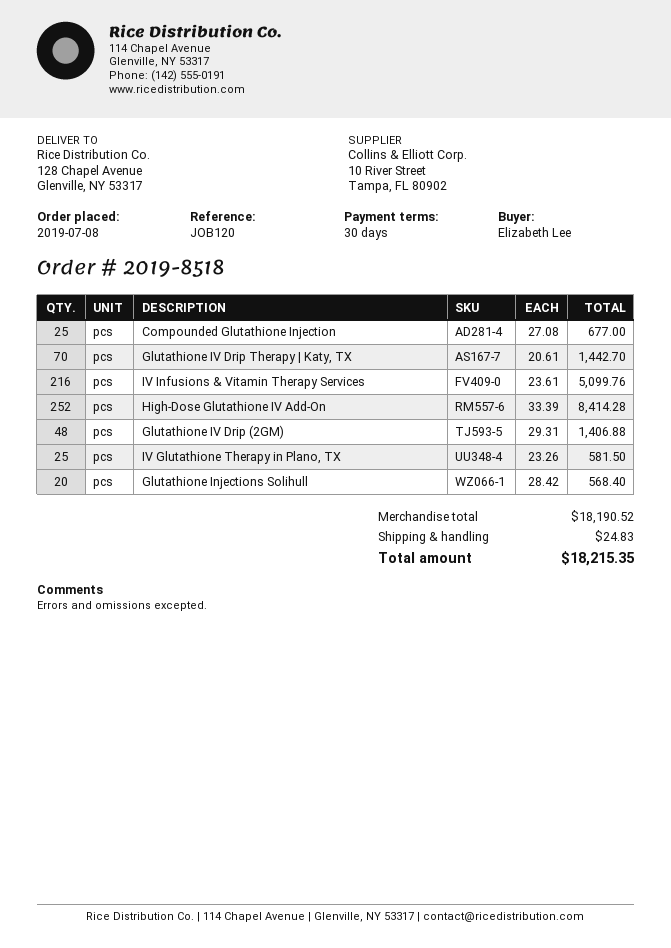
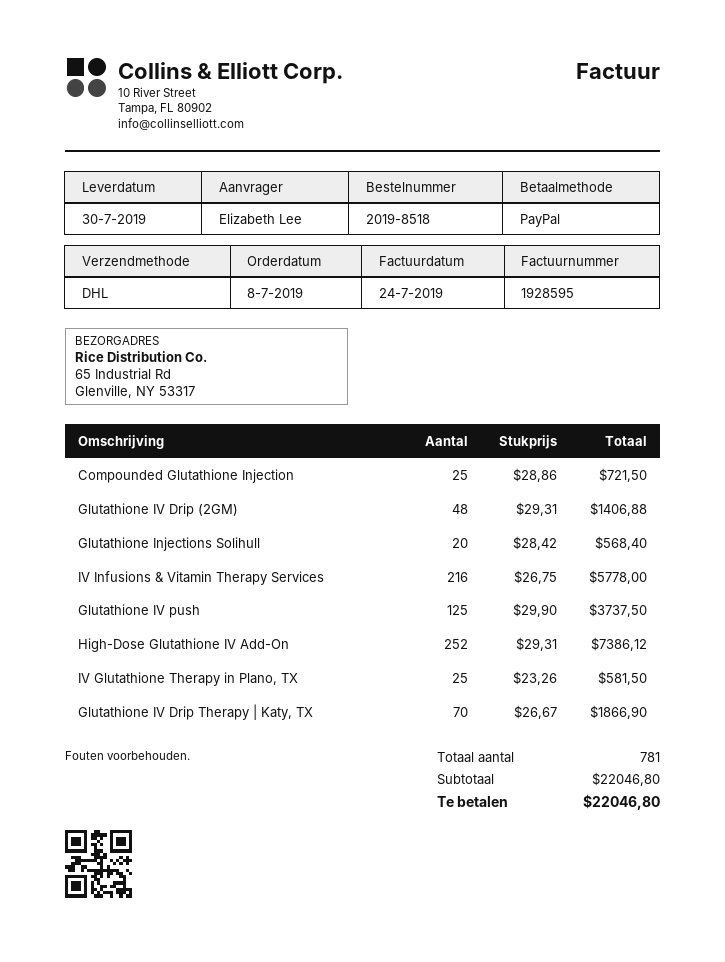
ship to: 128 Chapel Avenue, Glenville, NY 53317 -> 65 Industrial Rd, Glenville, NY 53317
Compounded Glutathione Injection: 25 x 27.08 = 677.00 -> 25 x 28.86 = 721.50
Glutathione IV Drip Therapy | Katy, TX: 70 x 20.61 = 1442.70 -> 70 x 26.67 = 1866.90
IV Infusions & Vitamin Therapy Services: 216 x 23.61 = 5099.76 -> 216 x 26.75 = 5778.00
High-Dose Glutathione IV Add-On: 252 x 33.39 = 8414.28 -> 252 x 29.31 = 7386.12
Glutathione IV push: none -> 125 x 29.90 = 3737.50
subtotal: 18190.52 -> 22046.80
shipping: 24.83 -> none
total: 18215.35 -> 22046.80

